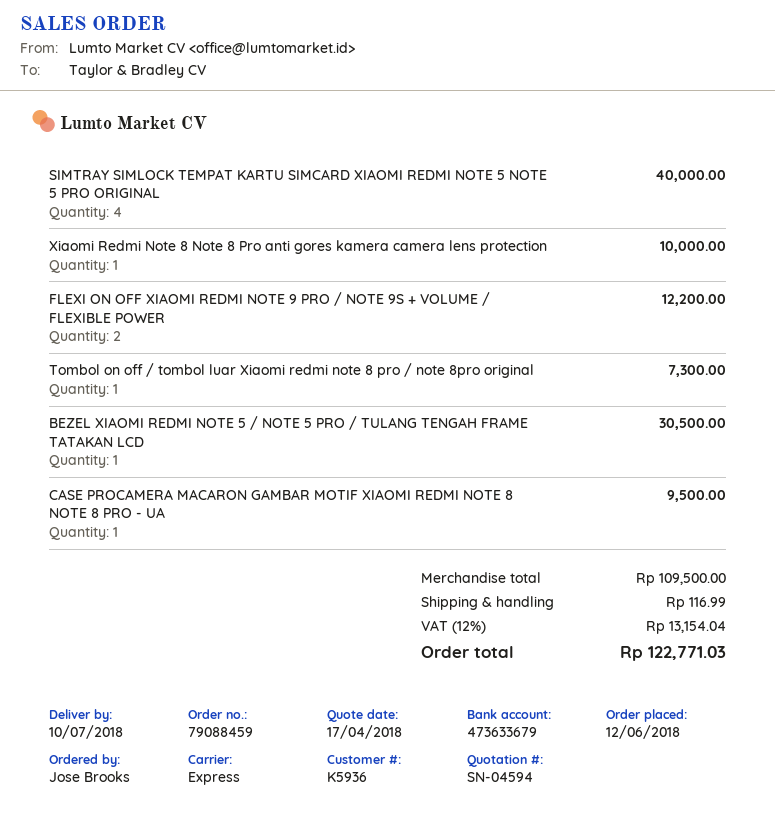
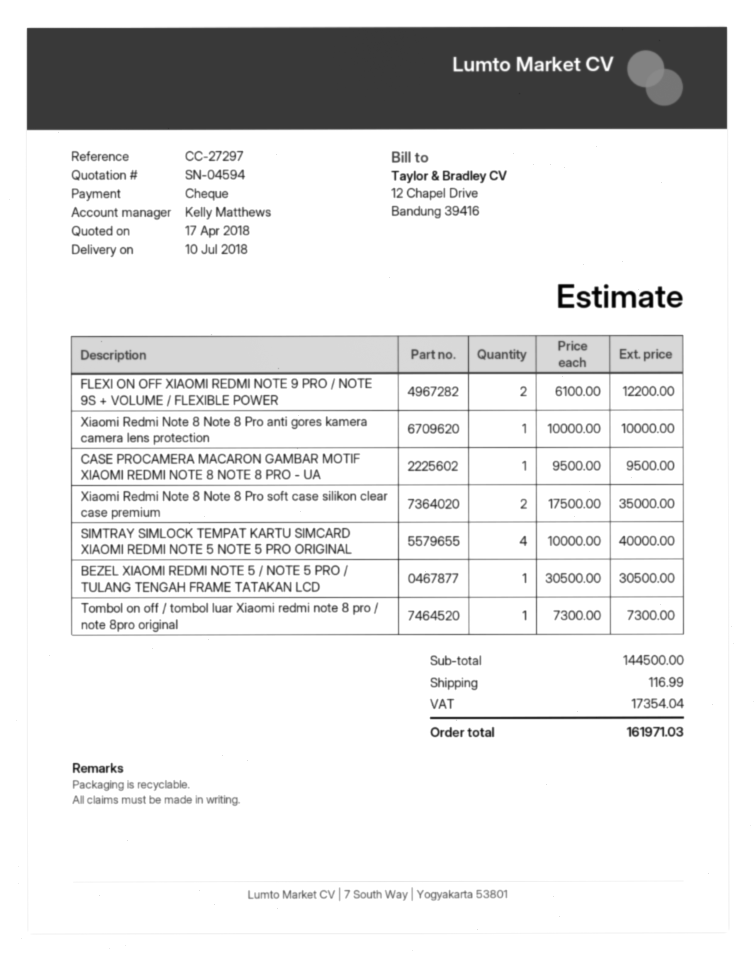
Xiaomi Redmi Note 8 Note 8 Pro soft case silikon clear case premium: none -> 2 for 35000.00
subtotal: 109500.00 -> 144500.00
tax: 13154.04 -> 17354.04
total: 122771.03 -> 161971.03

